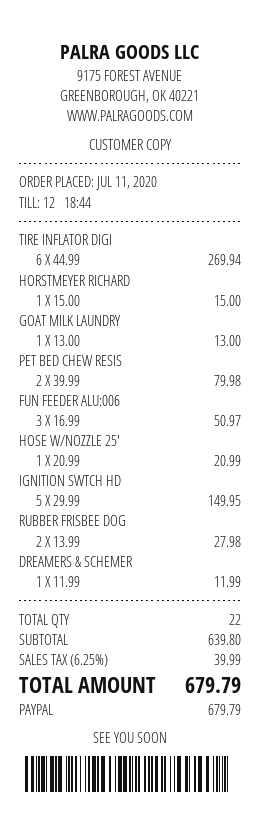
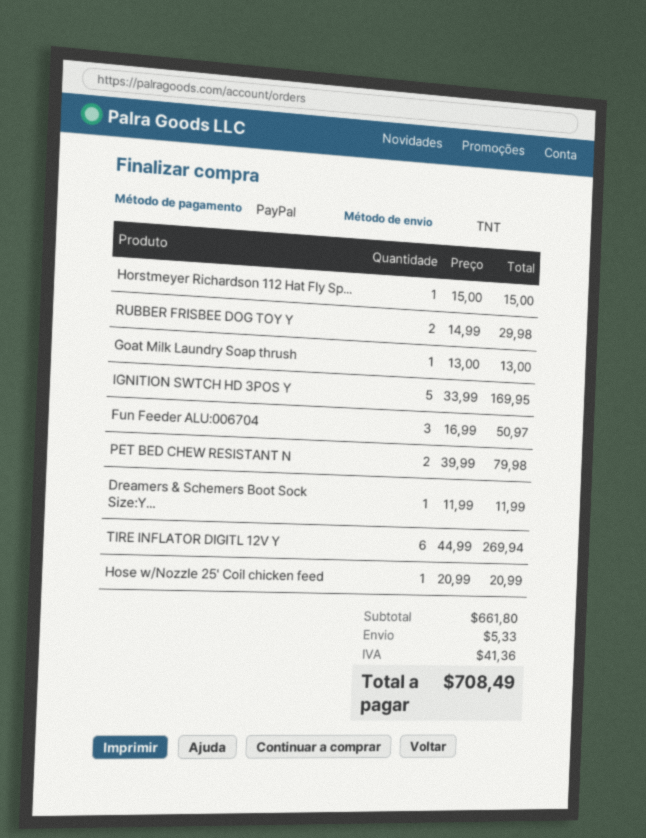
IGNITION SWTCH HD: 5 x 29.99 = 149.95 -> 5 x 33.99 = 169.95
RUBBER FRISBEE DOG: 2 x 13.99 = 27.98 -> 2 x 14.99 = 29.98
subtotal: 639.80 -> 661.80
shipping: none -> 5.33
tax: 39.99 -> 41.36
total: 679.79 -> 708.49

